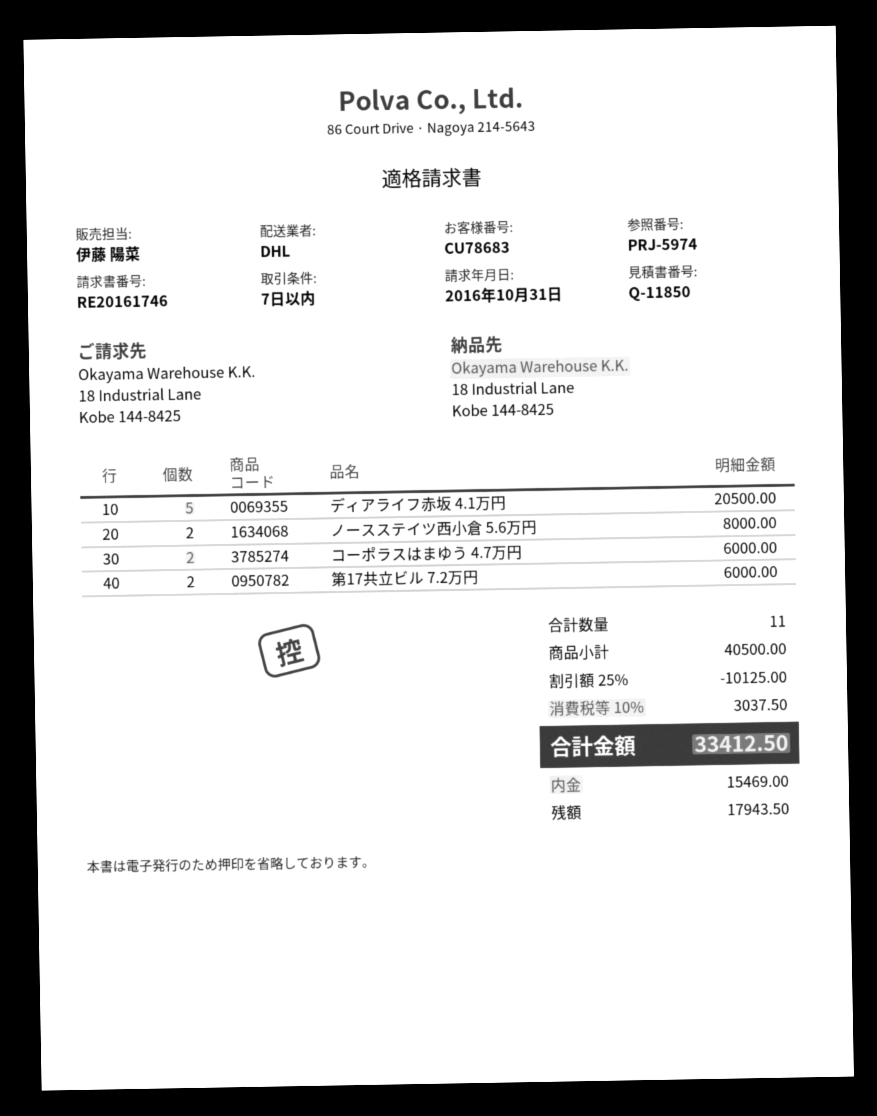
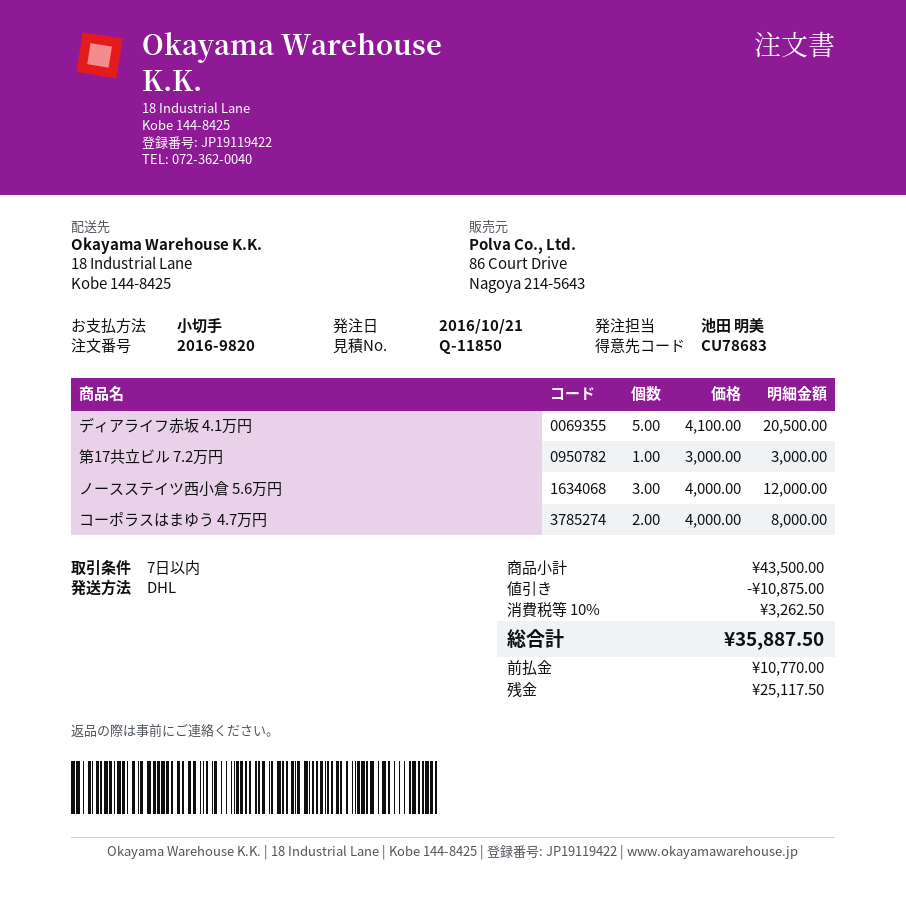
ノースステイツ西小倉 5.6万円: 2 for 8000.00 -> 3 for 12000.00
コーポラスはまゆう 4.7万円: 2 for 6000.00 -> 2 for 8000.00
第17共立ビル 7.2万円: 2 for 6000.00 -> 1 for 3000.00
subtotal: 40500.00 -> 43500.00
discount: 10125.00 -> 10875.00
tax: 10% = 3037.50 -> 10% = 3262.50
total: 33412.50 -> 35887.50
deposit: 15469.00 -> 10770.00
balance: 17943.50 -> 25117.50

